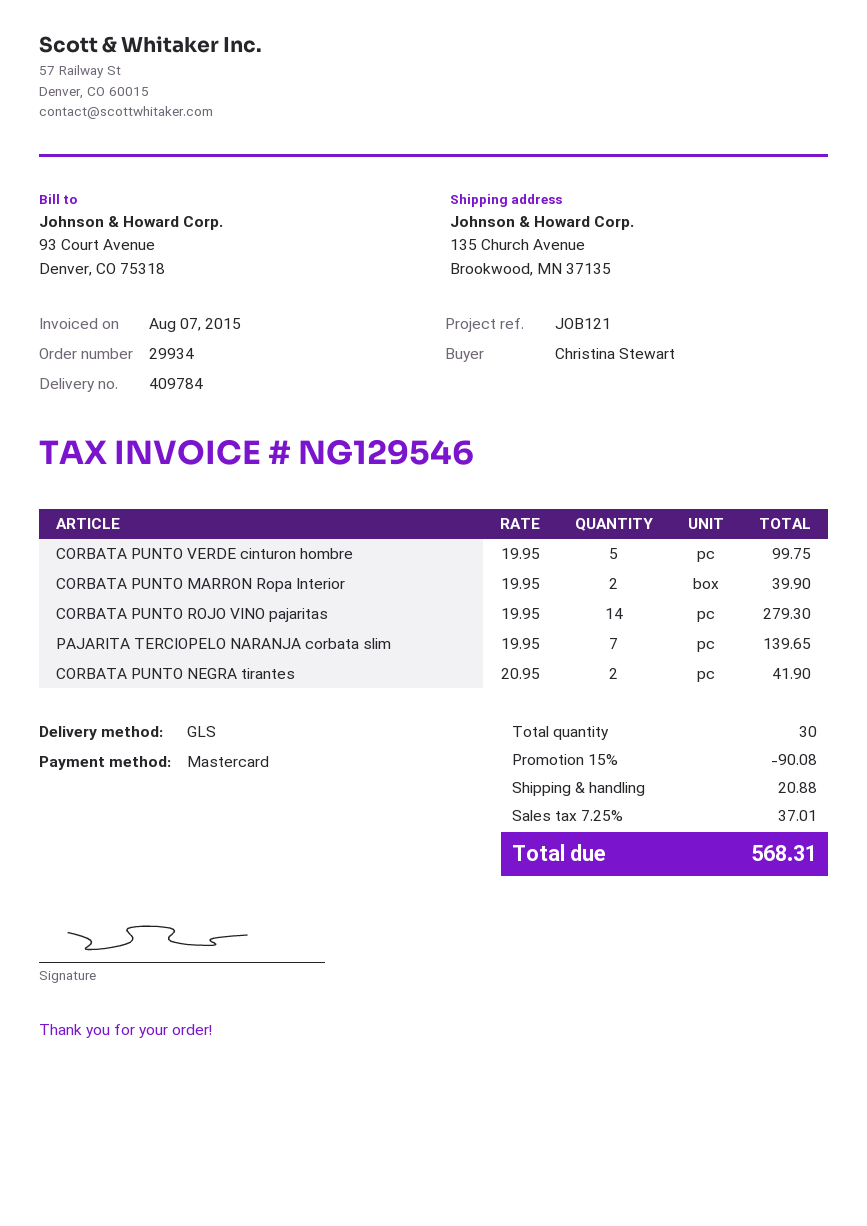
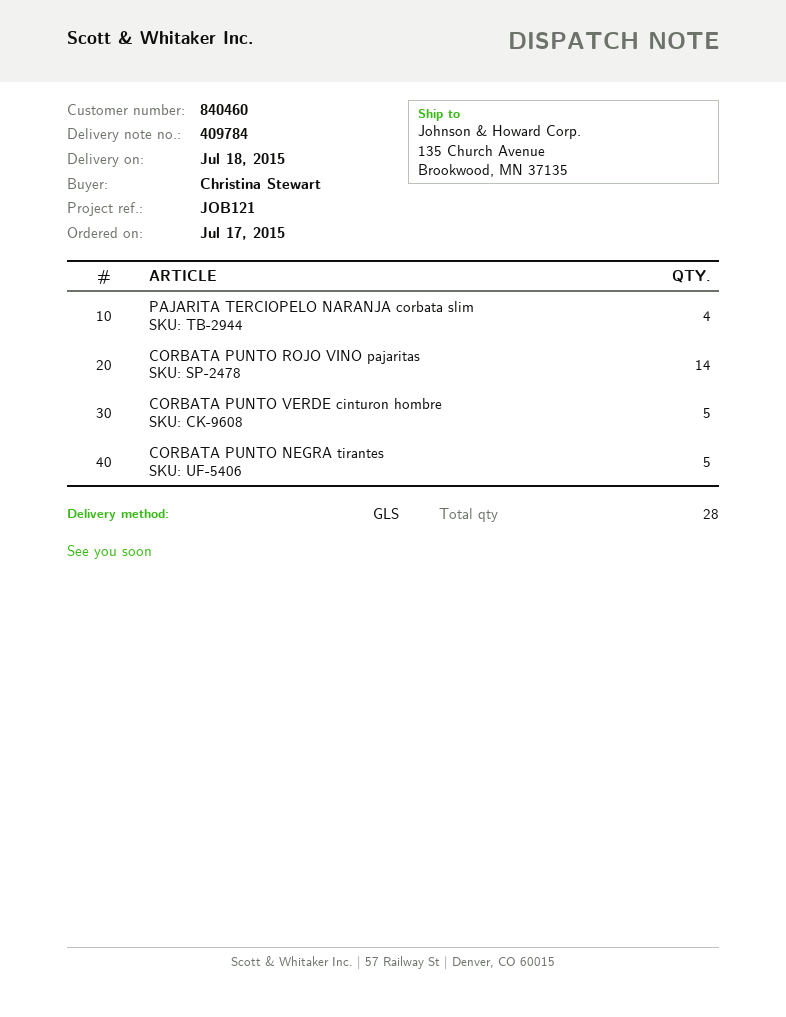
CORBATA PUNTO MARRON Ropa Interior: 2 -> none
PAJARITA TERCIOPELO NARANJA corbata slim: 7 -> 4
CORBATA PUNTO NEGRA tirantes: 2 -> 5
total quantity: 30 -> 28

